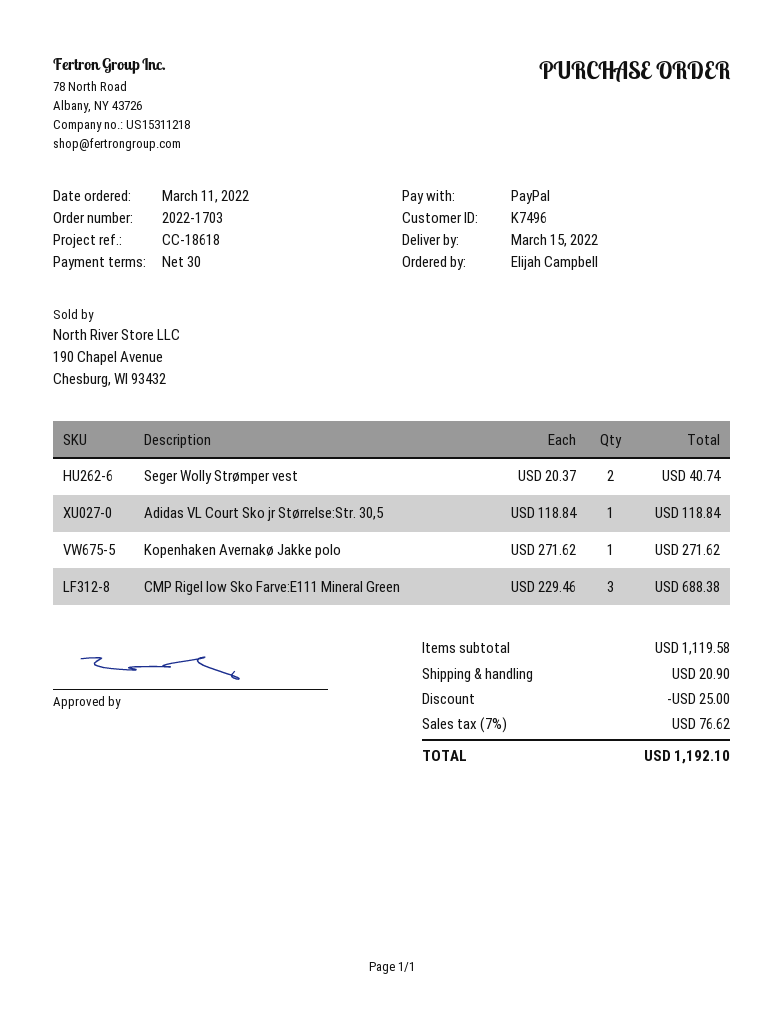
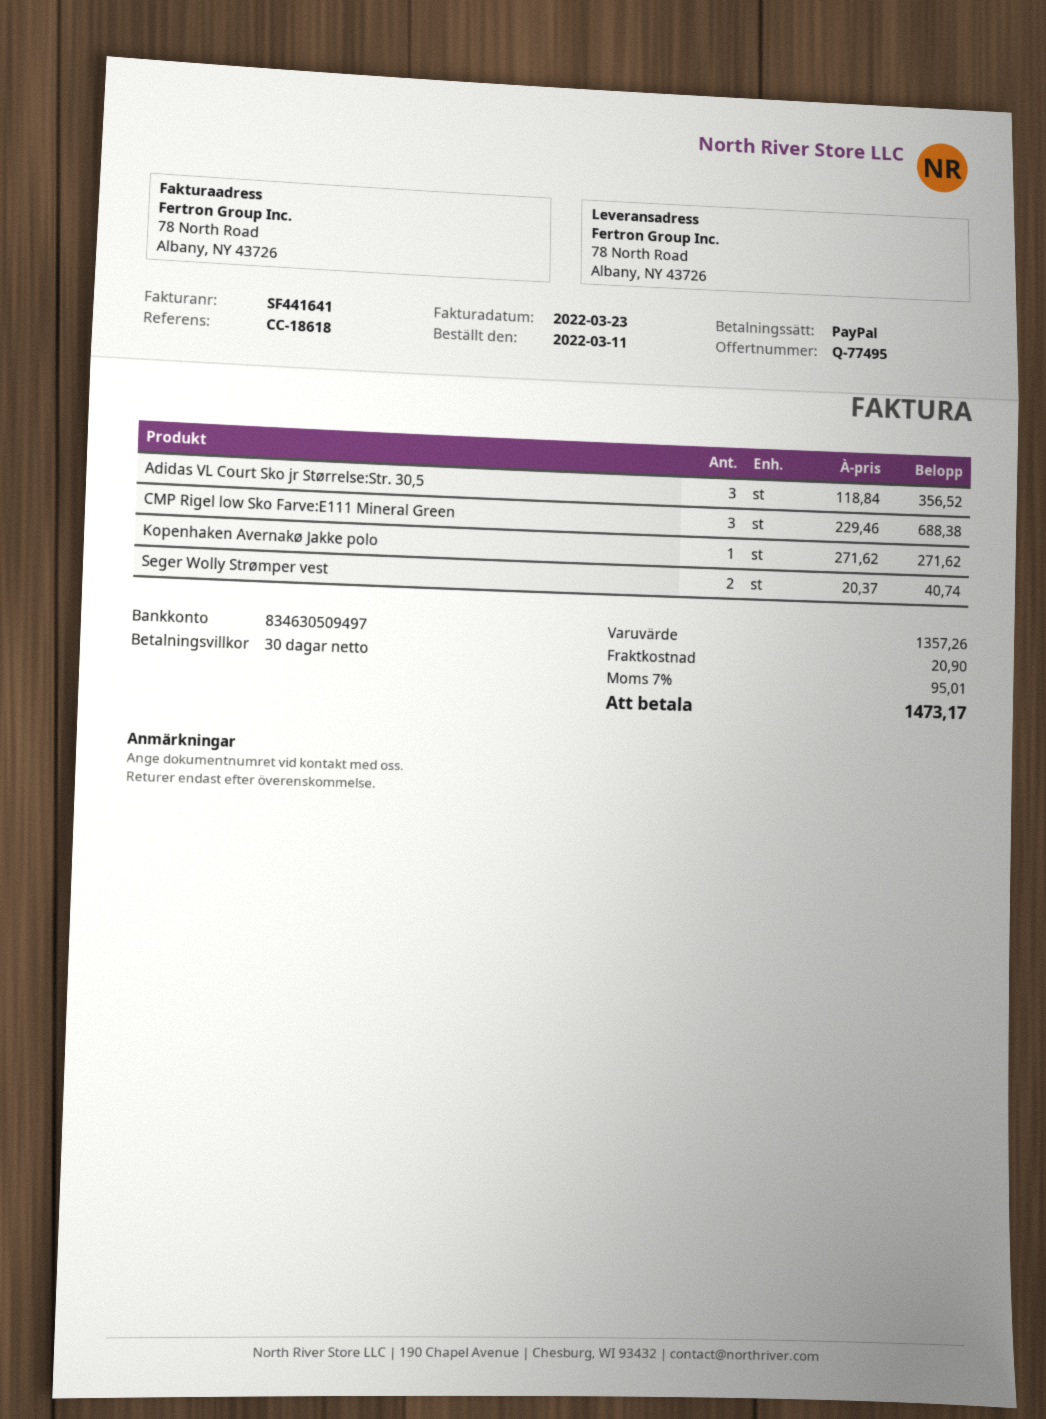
Adidas VL Court Sko jr Størrelse:Str. 30,5: 1 x 118.84 = 118.84 -> 3 x 118.84 = 356.52
subtotal: 1119.58 -> 1357.26
discount: 25.00 -> none
tax: 7% = 76.62 -> 7% = 95.01
total: 1192.10 -> 1473.17

